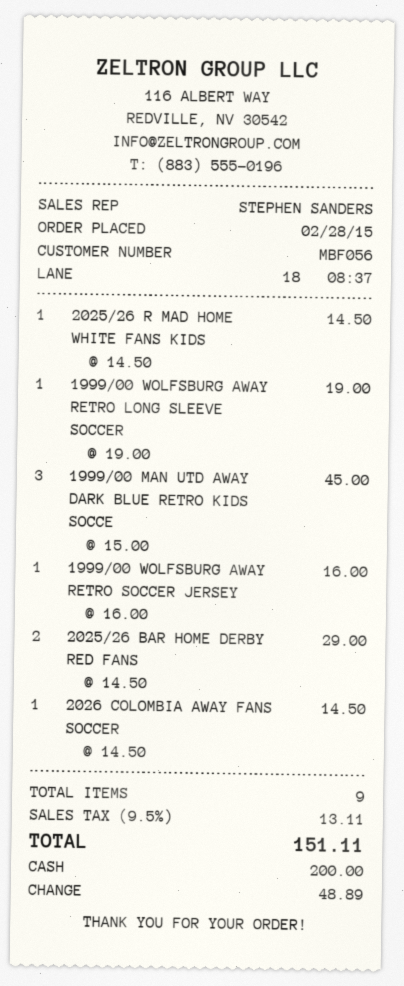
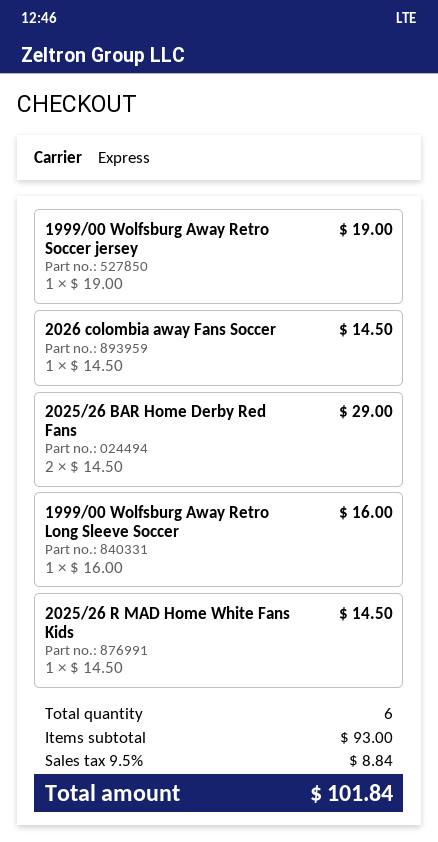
1999/00 WOLFSBURG AWAY RETRO LONG SLEEVE SOCCER: 1 x 19.00 = 19.00 -> 1 x 16.00 = 16.00
1999/00 MAN UTD AWAY DARK BLUE RETRO KIDS SOCCE: 3 x 15.00 = 45.00 -> none
1999/00 WOLFSBURG AWAY RETRO SOCCER JERSEY: 1 x 16.00 = 16.00 -> 1 x 19.00 = 19.00
total quantity: 9 -> 6
tax: 9.5% = 13.11 -> 9.5% = 8.84
total: 151.11 -> 101.84

